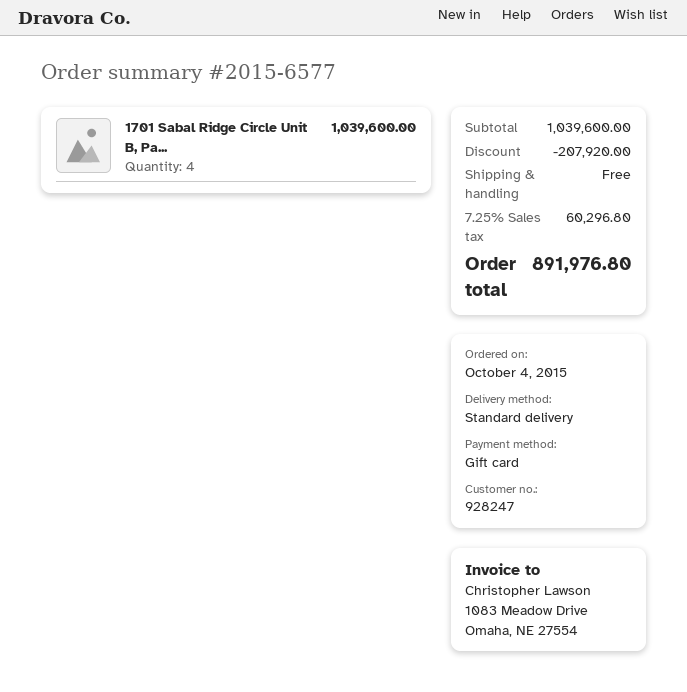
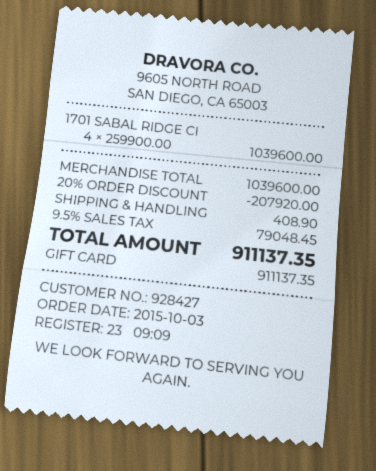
order date: 2015-10-04 -> 2015-10-03
customer number: 928247 -> 928427
shipping: 0.00 -> 408.90
tax: 7.25% = 60296.80 -> 9.5% = 79048.45
total: 891976.80 -> 911137.35

